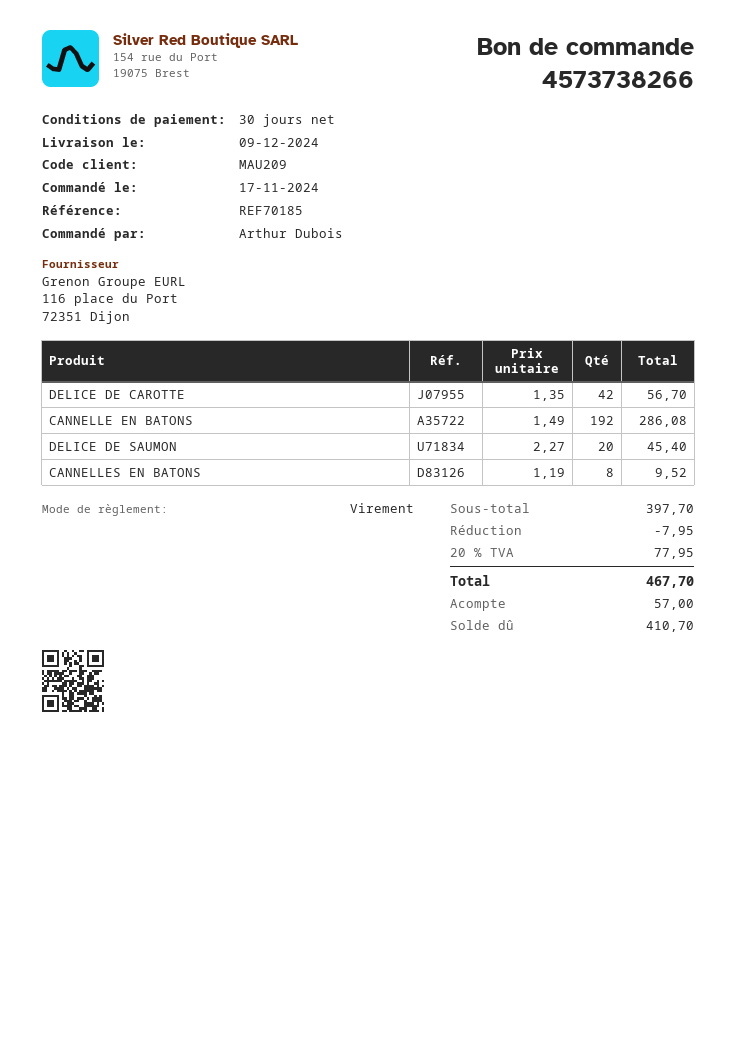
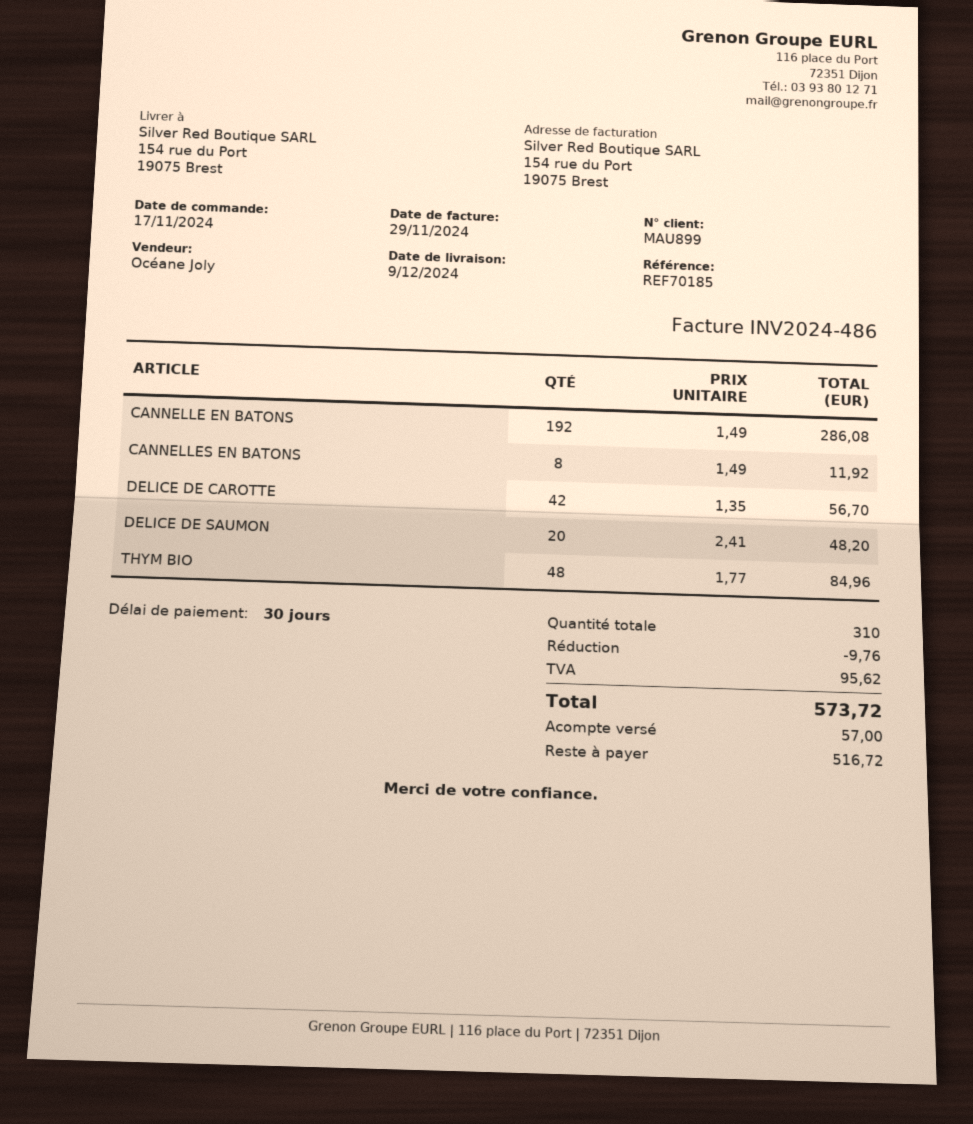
customer number: MAU209 -> MAU899
DELICE DE SAUMON: 20 x 2.27 = 45.40 -> 20 x 2.41 = 48.20
CANNELLES EN BATONS: 8 x 1.19 = 9.52 -> 8 x 1.49 = 11.92
THYM BIO: none -> 48 x 1.77 = 84.96
discount: 7.95 -> 9.76
tax: 77.95 -> 95.62
total: 467.70 -> 573.72
balance: 410.70 -> 516.72

